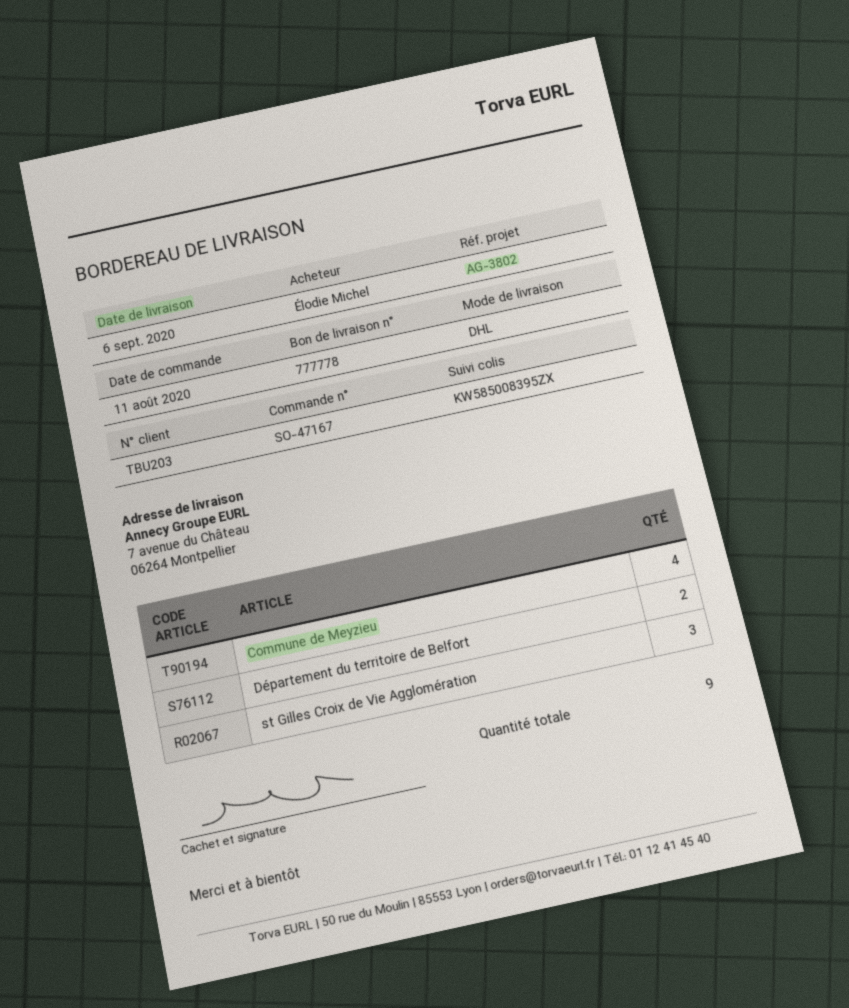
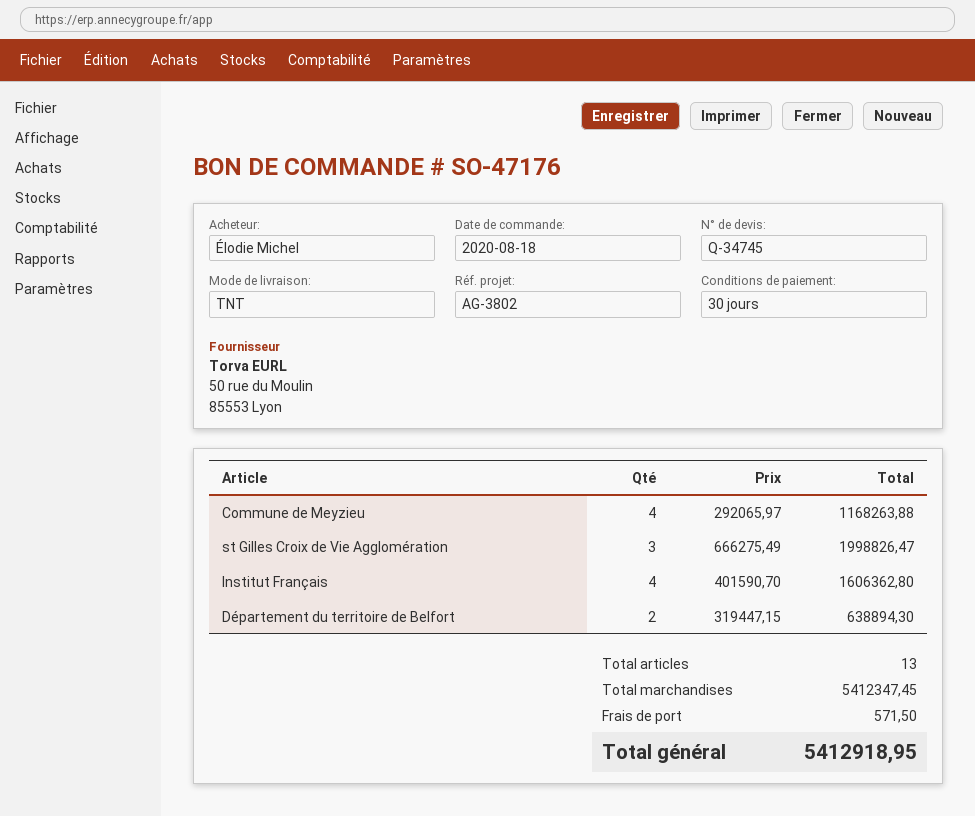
order number: SO-47167 -> SO-47176
order date: 2020-08-11 -> 2020-08-18
shipping method: DHL -> TNT
Institut Français: none -> 4
total quantity: 9 -> 13

